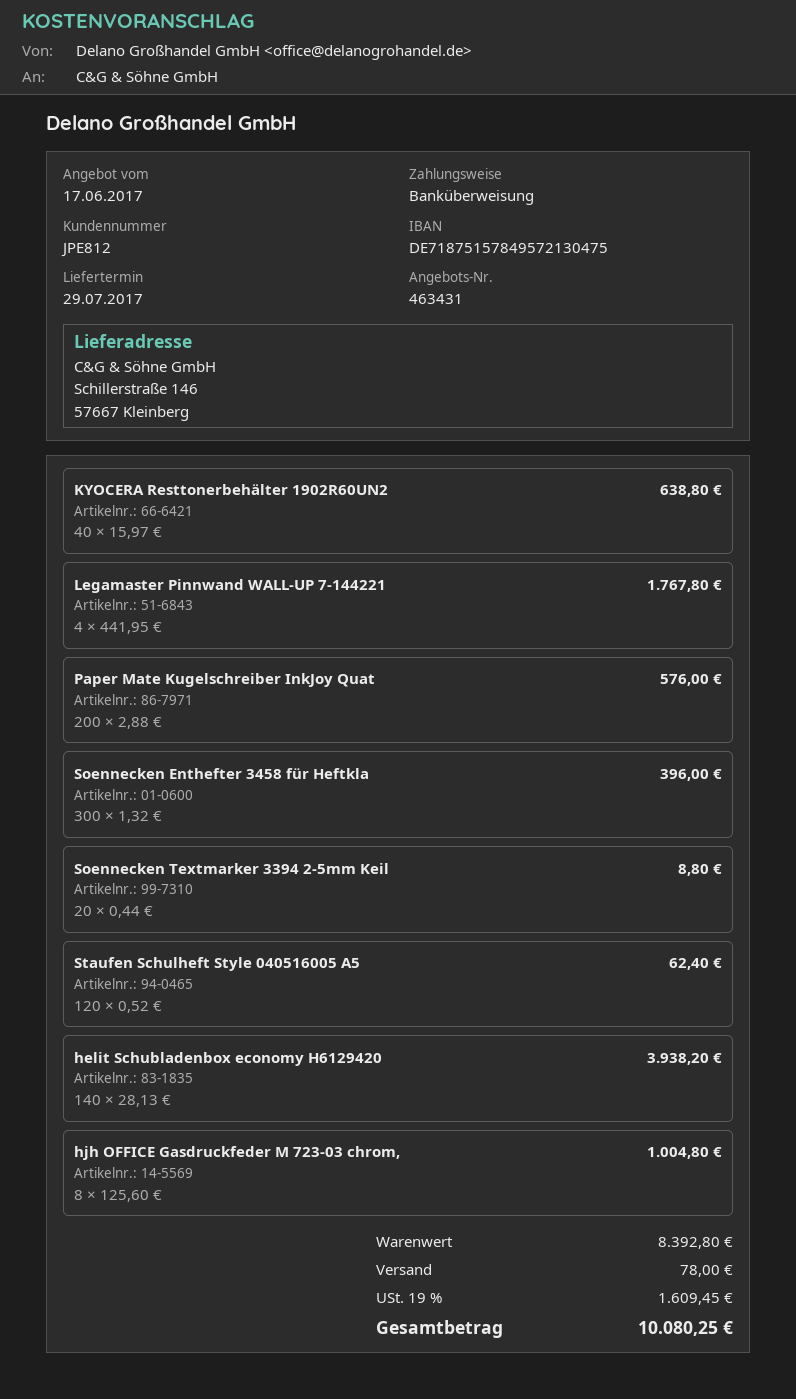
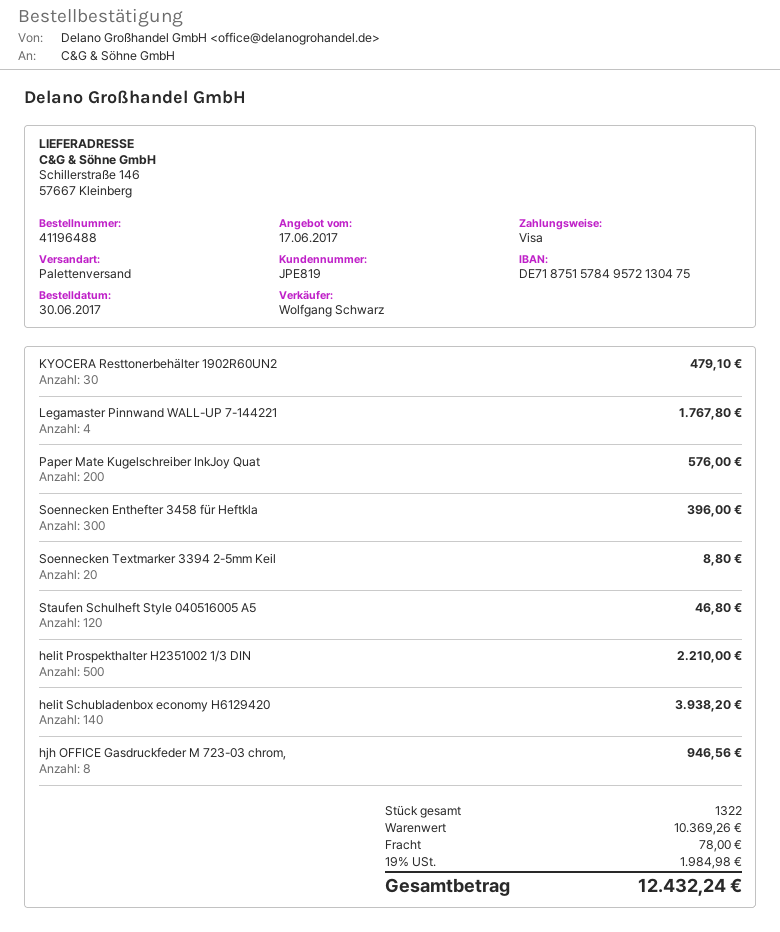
customer number: JPE812 -> JPE819
payment method: bank transfer -> Visa
KYOCERA Resttonerbehälter 1902R60UN2: 40 for 638.80 -> 30 for 479.10
Staufen Schulheft Style 040516005 A5: 120 for 62.40 -> 120 for 46.80
hjh OFFICE Gasdruckfeder M 723-03 chrom,: 8 for 1004.80 -> 8 for 946.56
helit Prospekthalter H2351002 1/3 DIN: none -> 500 for 2210.00
subtotal: 8392.80 -> 10369.26
tax: 19% = 1609.45 -> 19% = 1984.98
total: 10080.25 -> 12432.24

